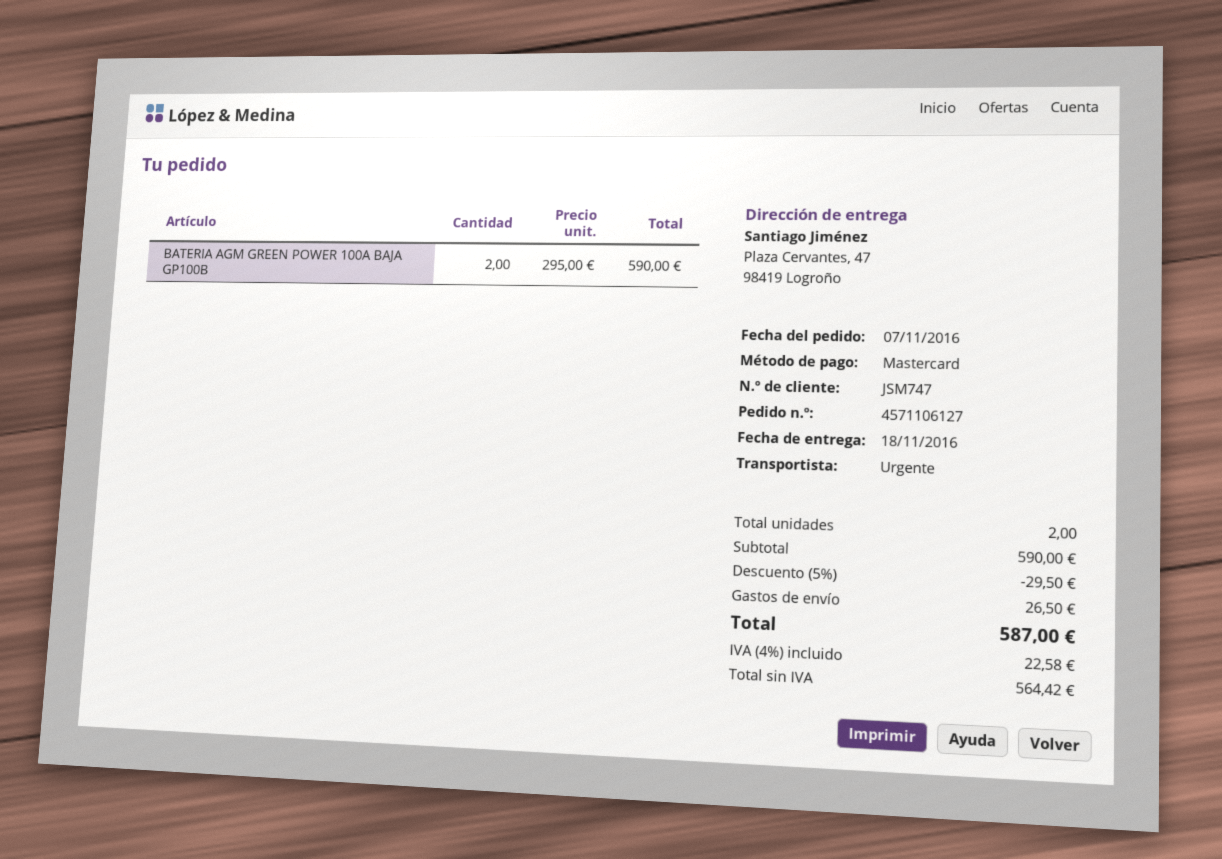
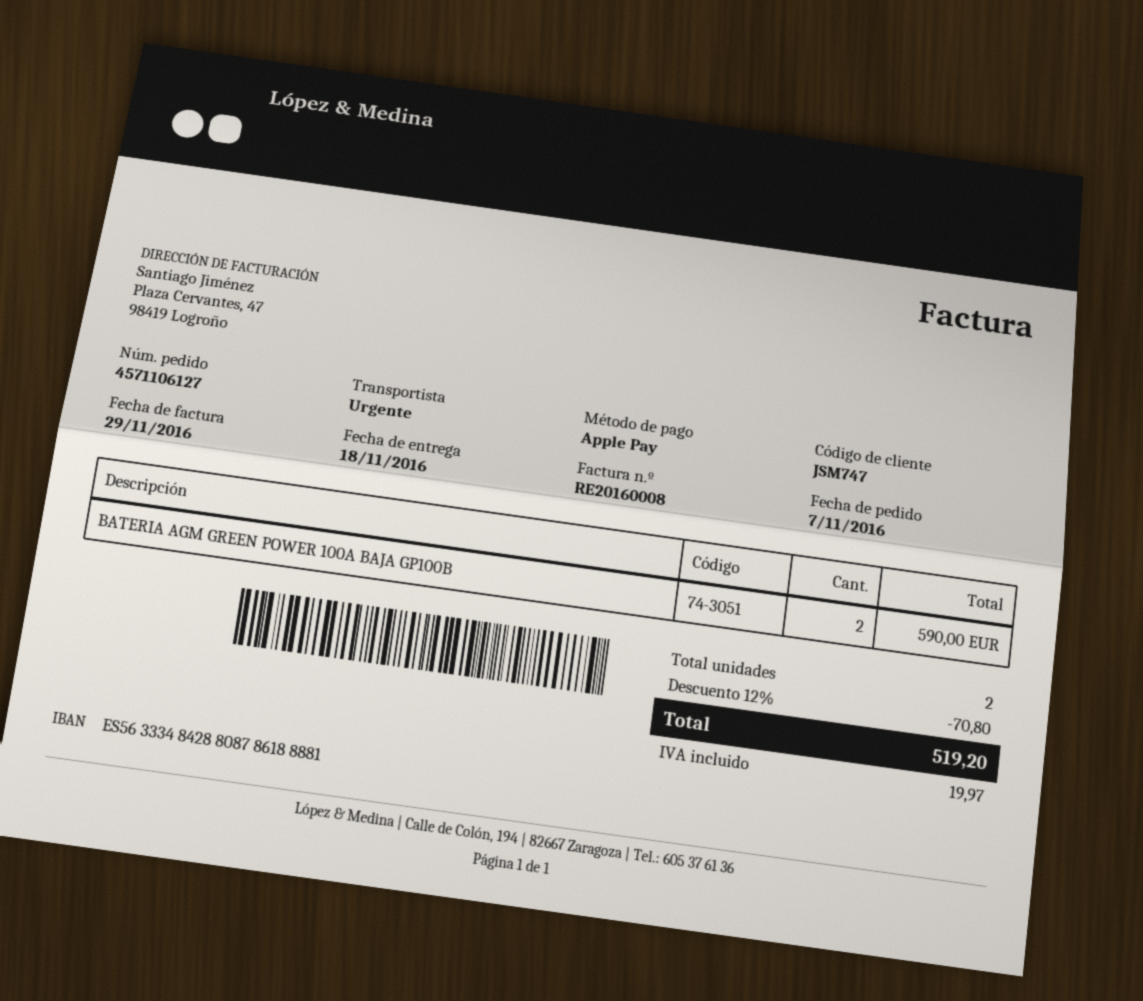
payment method: Mastercard -> Apple Pay
discount: 5% = 29.50 -> 12% = 70.80
shipping: 26.50 -> none
tax: 22.58 -> 19.97
total: 587.00 -> 519.20

